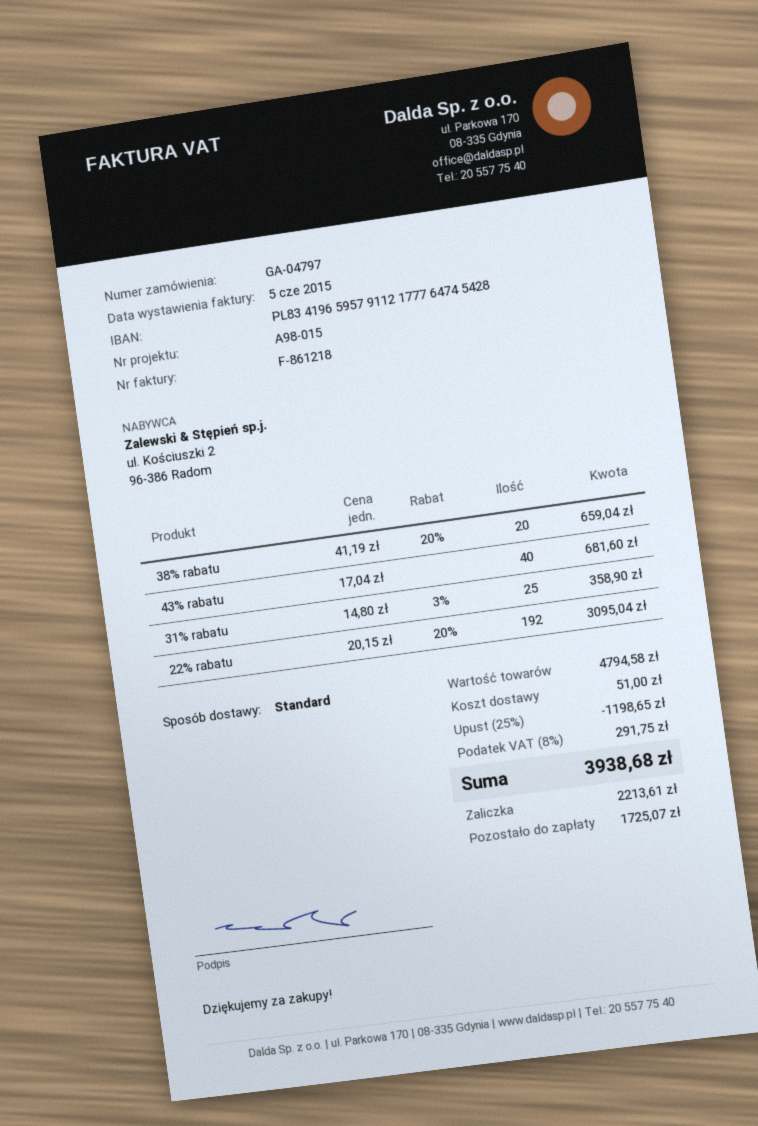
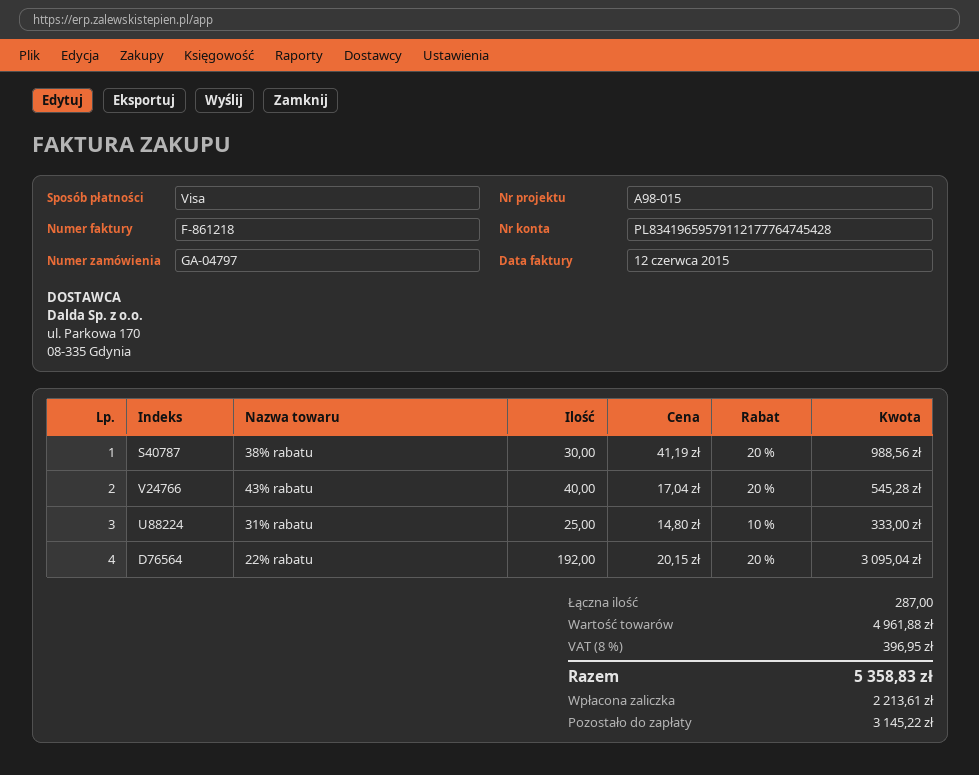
invoice date: 2015-06-05 -> 2015-06-12
38% rabatu: 20 x 41.19 - 20% = 659.04 -> 30 x 41.19 - 20% = 988.56
43% rabatu: 40 x 17.04 = 681.60 -> 40 x 17.04 - 20% = 545.28
31% rabatu: 25 x 14.80 - 3% = 358.90 -> 25 x 14.80 - 10% = 333.00
subtotal: 4794.58 -> 4961.88
discount: 25% = 1198.65 -> none
shipping: 51.00 -> none
tax: 8% = 291.75 -> 8% = 396.95
total: 3938.68 -> 5358.83
balance: 1725.07 -> 3145.22

